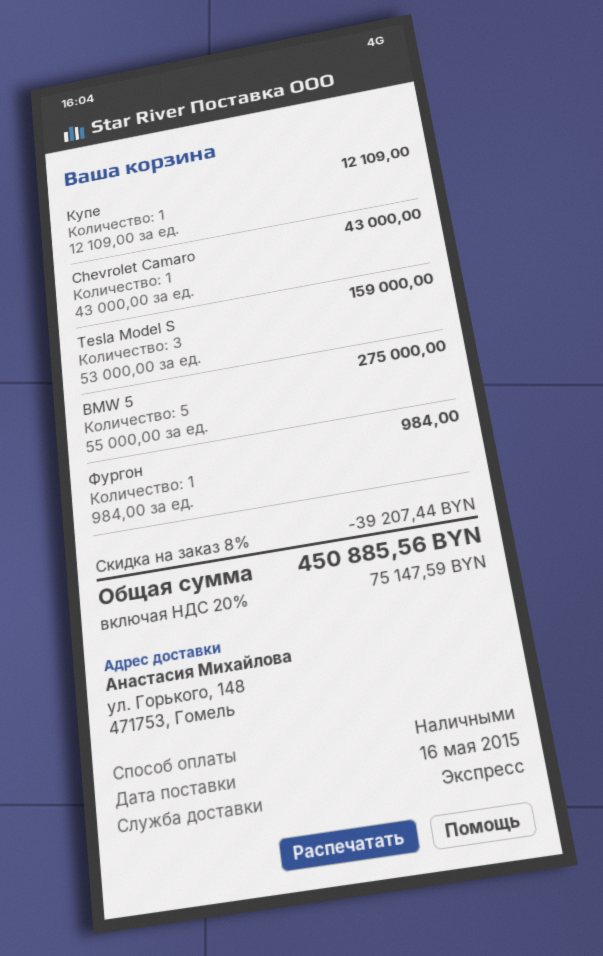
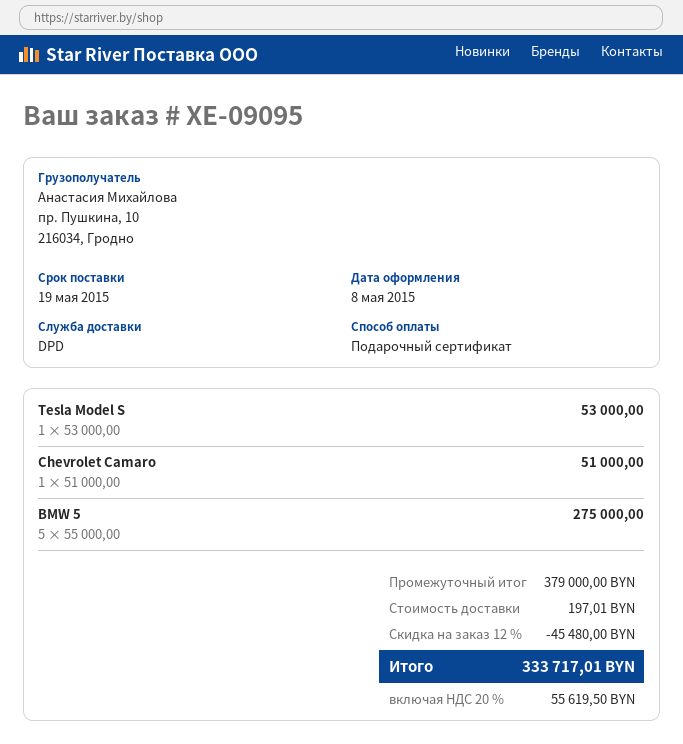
delivery date: 2015-05-16 -> 2015-05-19
payment method: cash -> gift card
shipping method: express -> DPD
ship to: ул. Горького, 148, 471753, Гомель -> пр. Пушкина, 10, 216034, Гродно
Купе: 1 x 12109.00 = 12109.00 -> none
Chevrolet Camaro: 1 x 43000.00 = 43000.00 -> 1 x 51000.00 = 51000.00
Tesla Model S: 3 x 53000.00 = 159000.00 -> 1 x 53000.00 = 53000.00
Фургон: 1 x 984.00 = 984.00 -> none
discount: 8% = 39207.44 -> 12% = 45480.00
shipping: none -> 197.01
tax: 20% = 75147.59 -> 20% = 55619.50
total: 450885.56 -> 333717.01

